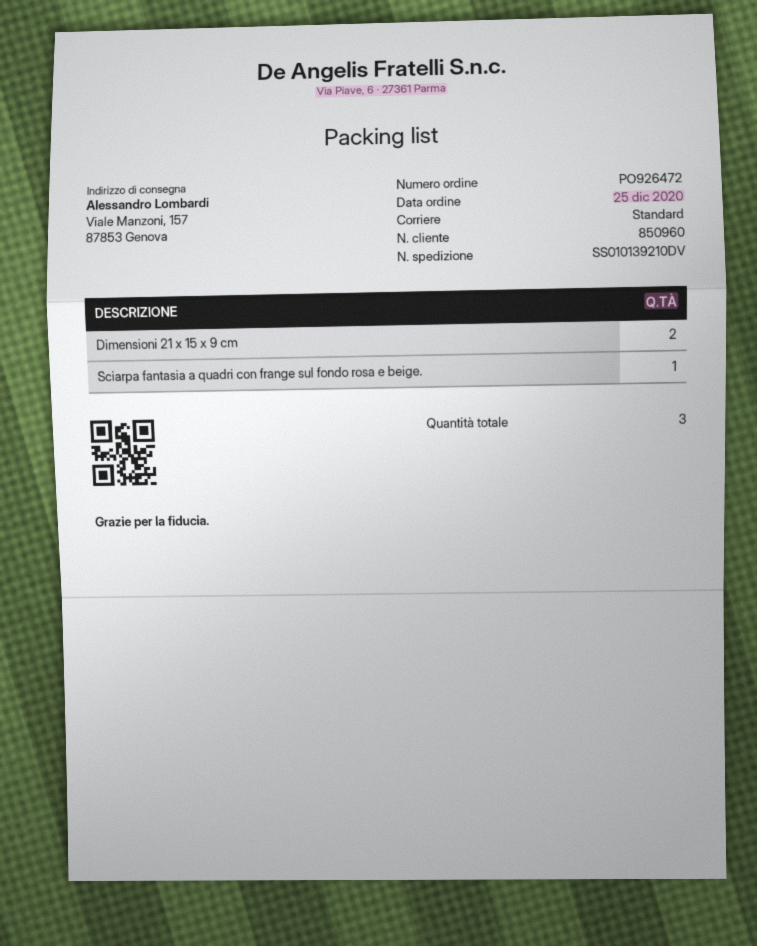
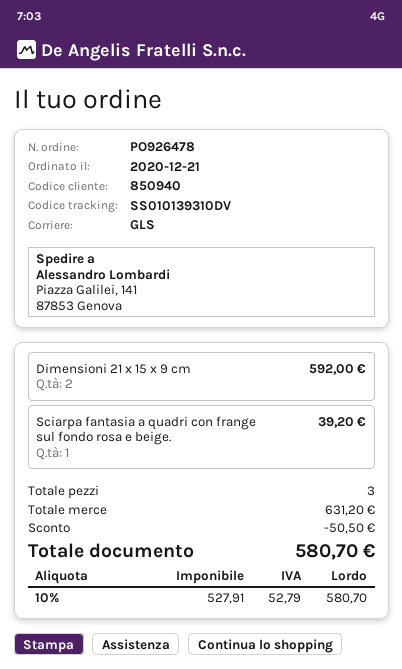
order number: PO926472 -> PO926478
order date: 2020-12-25 -> 2020-12-21
customer number: 850960 -> 850940
shipping method: standard -> GLS
tracking number: SS010139210DV -> SS010139310DV
ship to: Viale Manzoni, 157, 87853 Genova -> Piazza Galilei, 141, 87853 Genova

